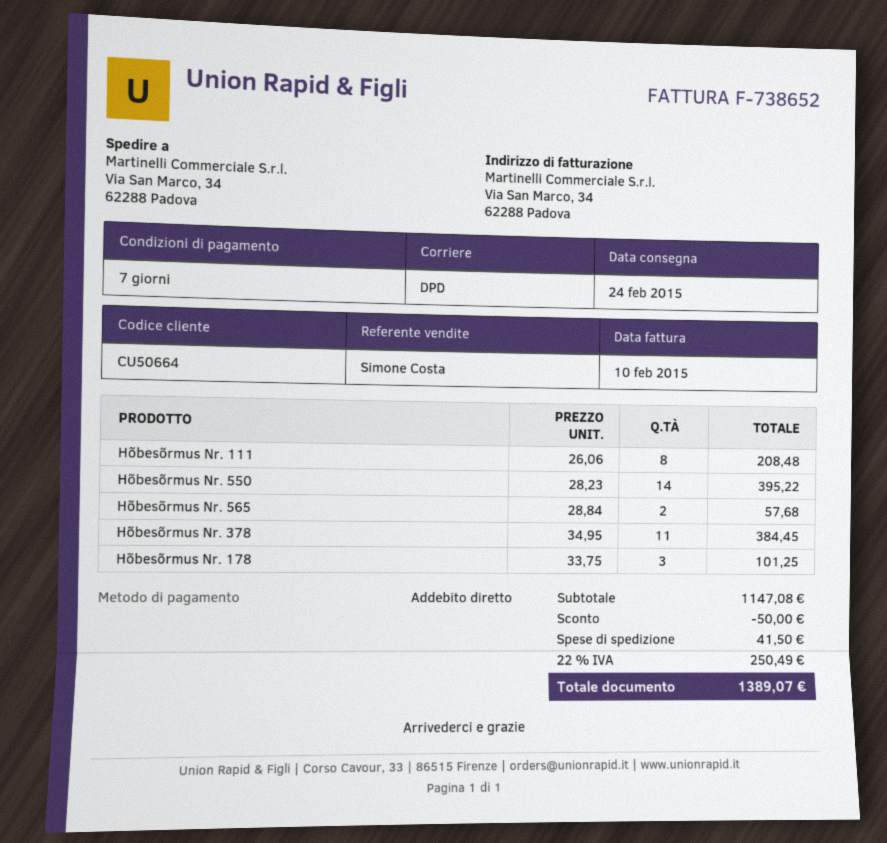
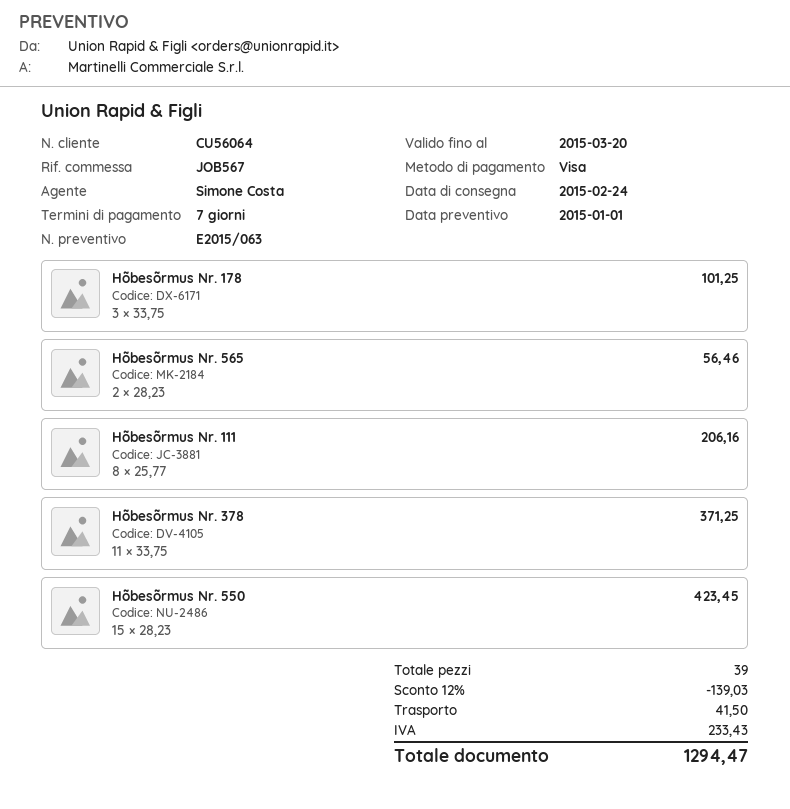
customer number: CU50664 -> CU56064
payment method: direct debit -> Visa
Hõbesõrmus Nr. 111: 8 x 26.06 = 208.48 -> 8 x 25.77 = 206.16
Hõbesõrmus Nr. 550: 14 x 28.23 = 395.22 -> 15 x 28.23 = 423.45
Hõbesõrmus Nr. 565: 2 x 28.84 = 57.68 -> 2 x 28.23 = 56.46
Hõbesõrmus Nr. 378: 11 x 34.95 = 384.45 -> 11 x 33.75 = 371.25
discount: 50.00 -> 139.03
tax: 250.49 -> 233.43
total: 1389.07 -> 1294.47

